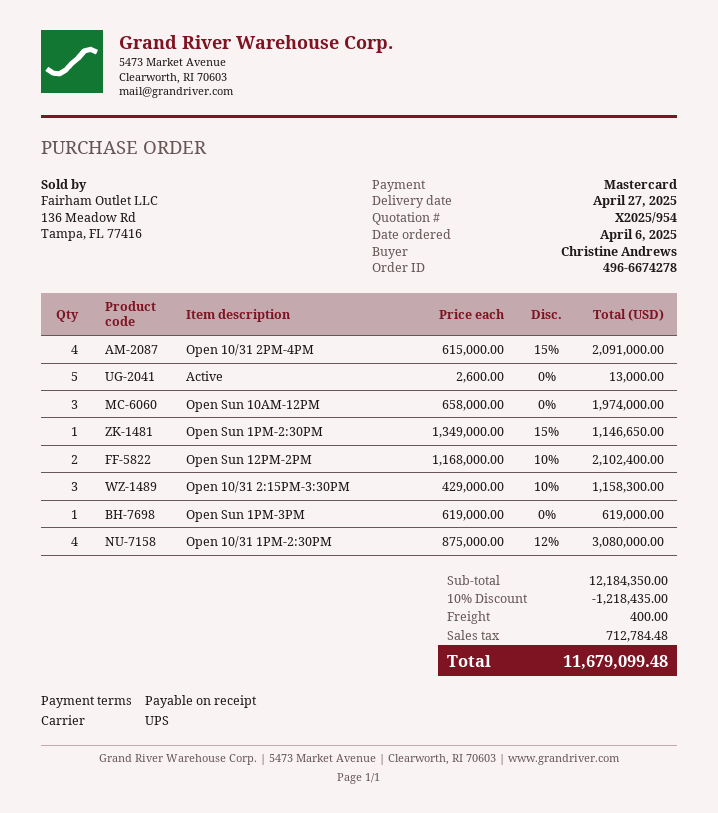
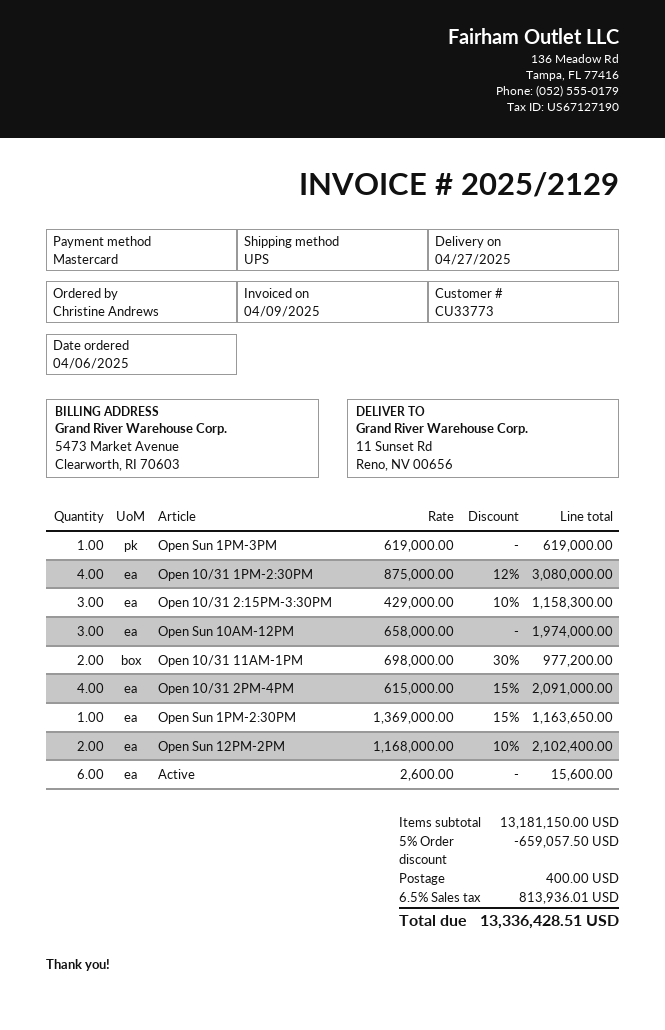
Active: 5 x 2600.00 = 13000.00 -> 6 x 2600.00 = 15600.00
Open Sun 1PM-2:30PM: 1 x 1349000.00 - 15% = 1146650.00 -> 1 x 1369000.00 - 15% = 1163650.00
Open 10/31 11AM-1PM: none -> 2 x 698000.00 - 30% = 977200.00
subtotal: 12184350.00 -> 13181150.00
discount: 10% = 1218435.00 -> 5% = 659057.50
tax: 712784.48 -> 813936.01
total: 11679099.48 -> 13336428.51

